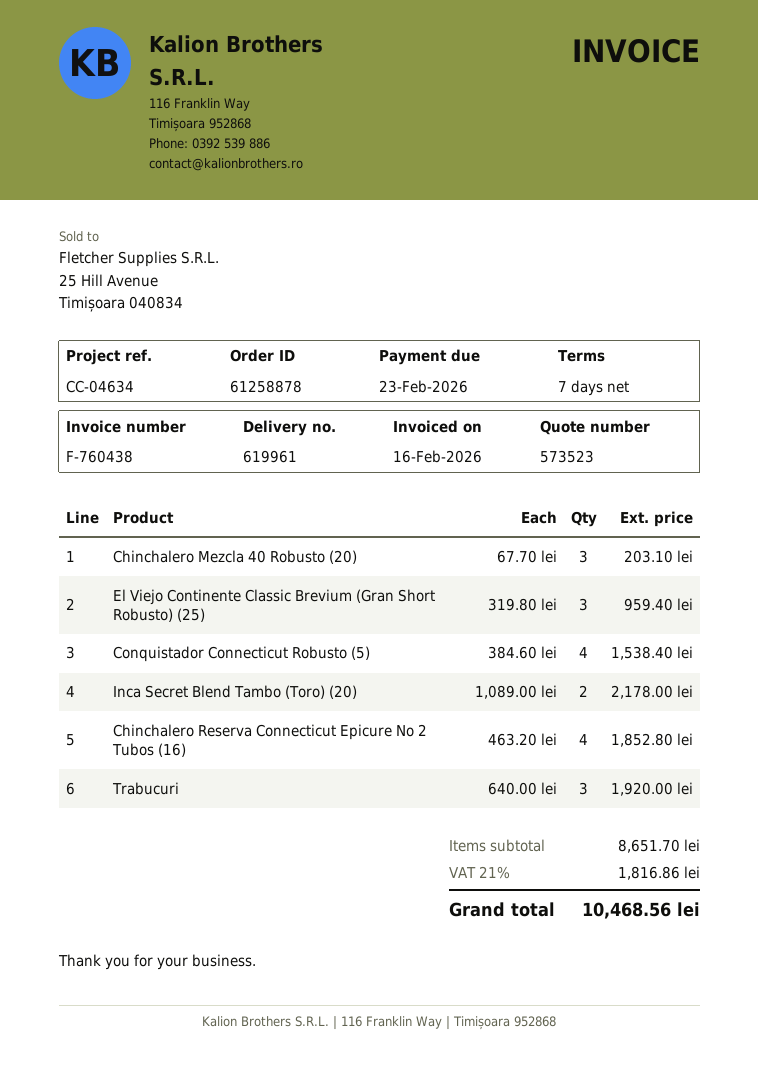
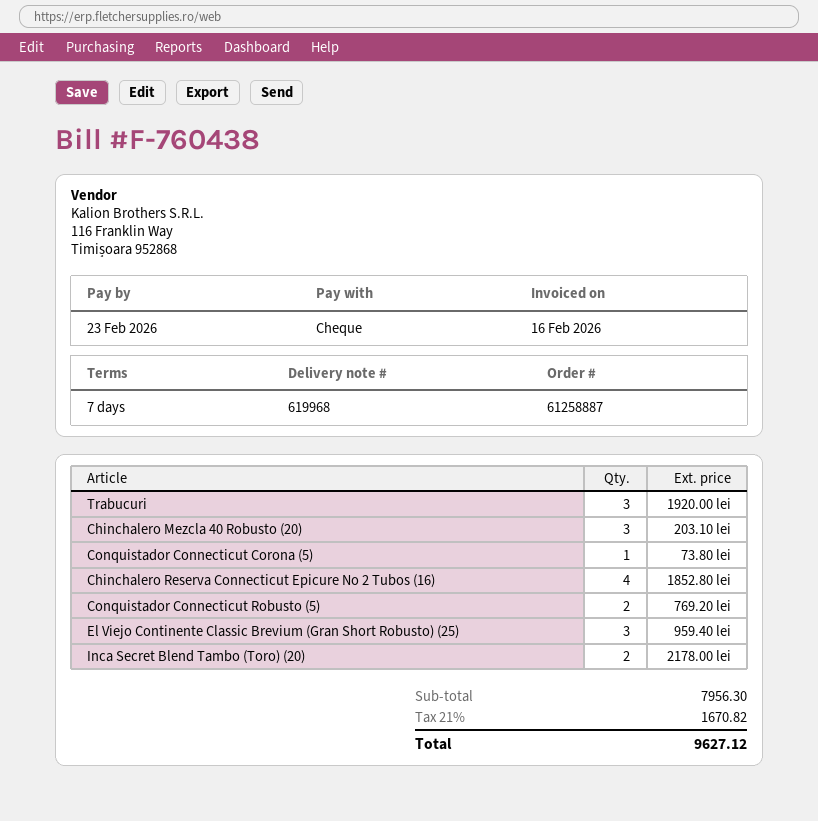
order number: 61258878 -> 61258887
delivery note number: 619961 -> 619968
Conquistador Connecticut Robusto (5): 4 for 1538.40 -> 2 for 769.20
Conquistador Connecticut Corona (5): none -> 1 for 73.80
subtotal: 8651.70 -> 7956.30
tax: 21% = 1816.86 -> 21% = 1670.82
total: 10468.56 -> 9627.12

